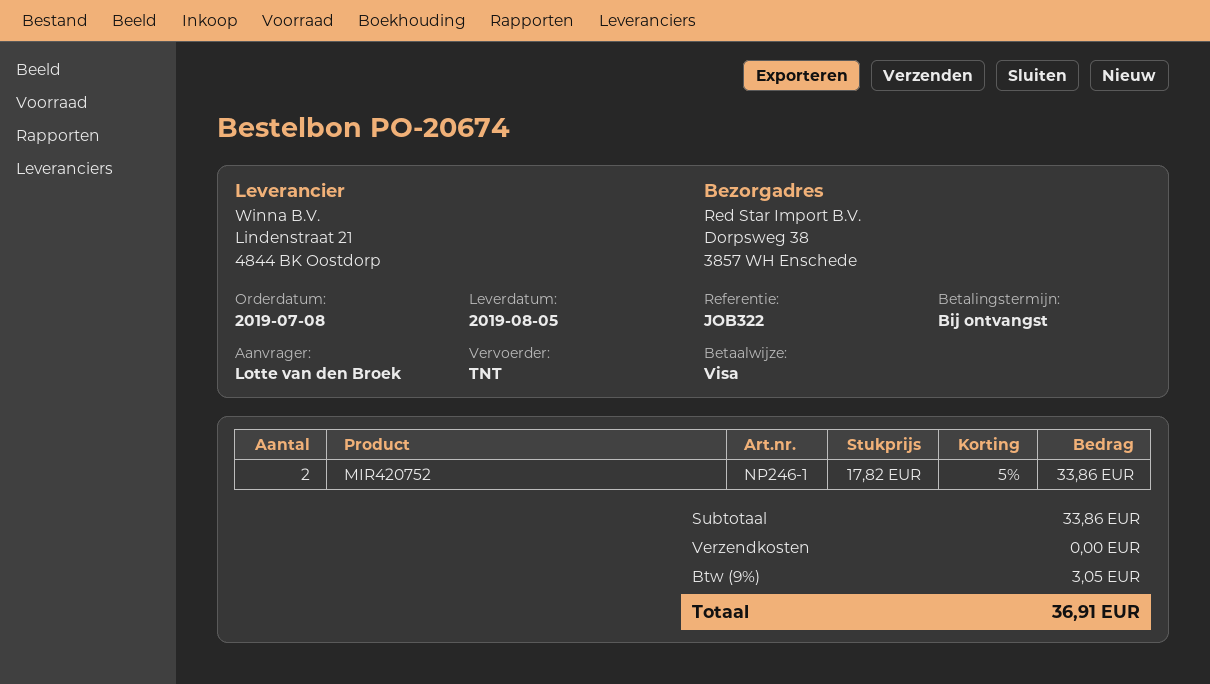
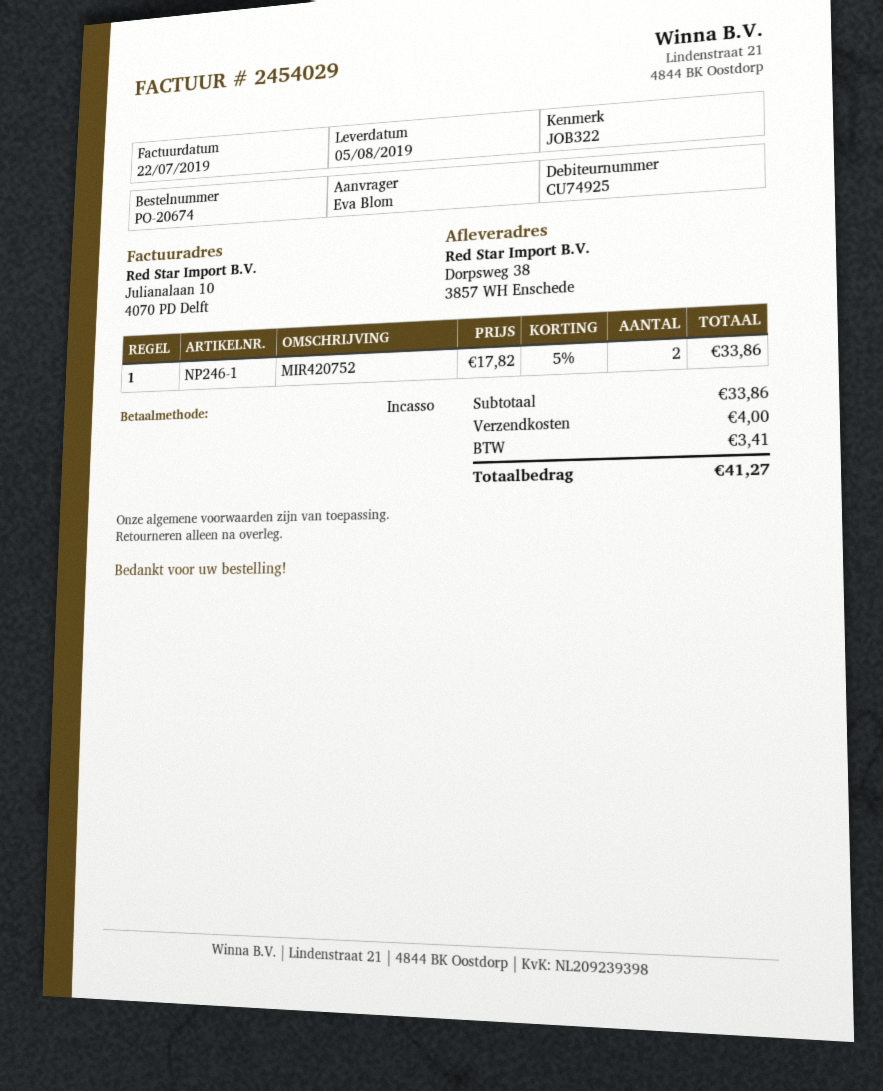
ordered by: Lotte van den Broek -> Eva Blom
payment method: Visa -> direct debit
shipping: 0.00 -> 4.00
tax: 3.05 -> 3.41
total: 36.91 -> 41.27

